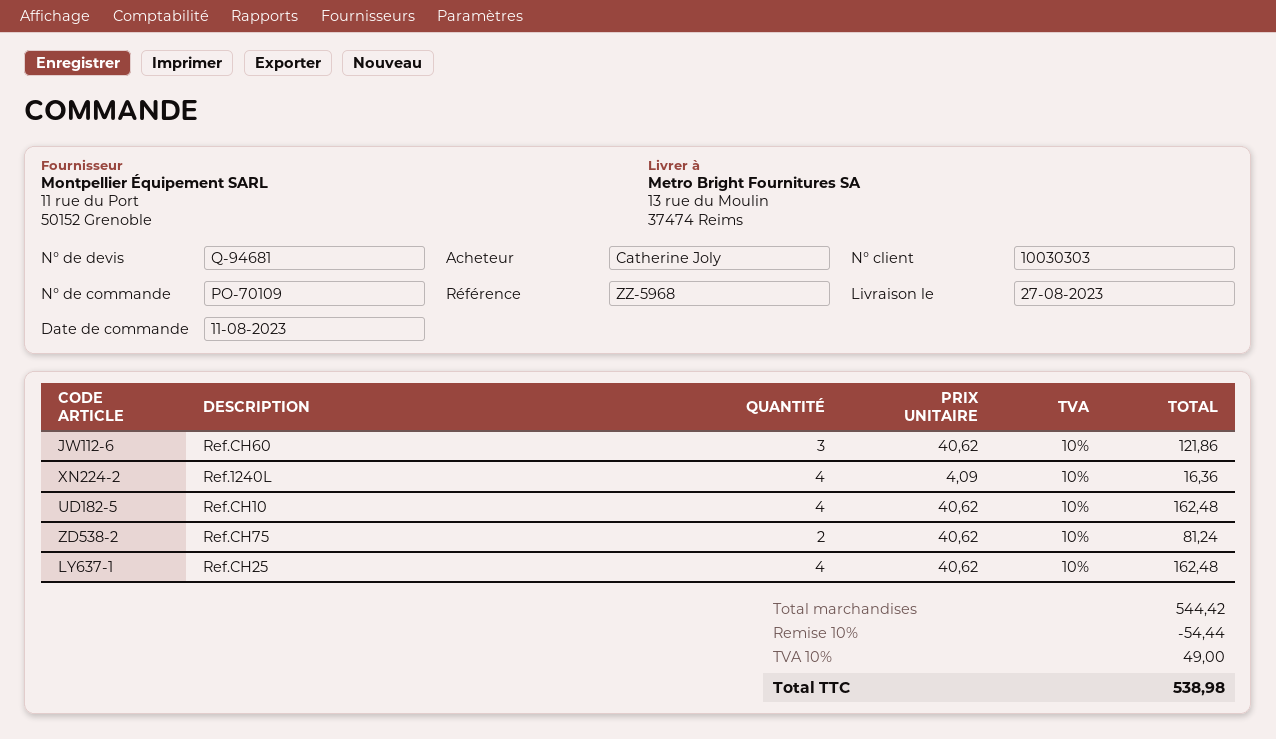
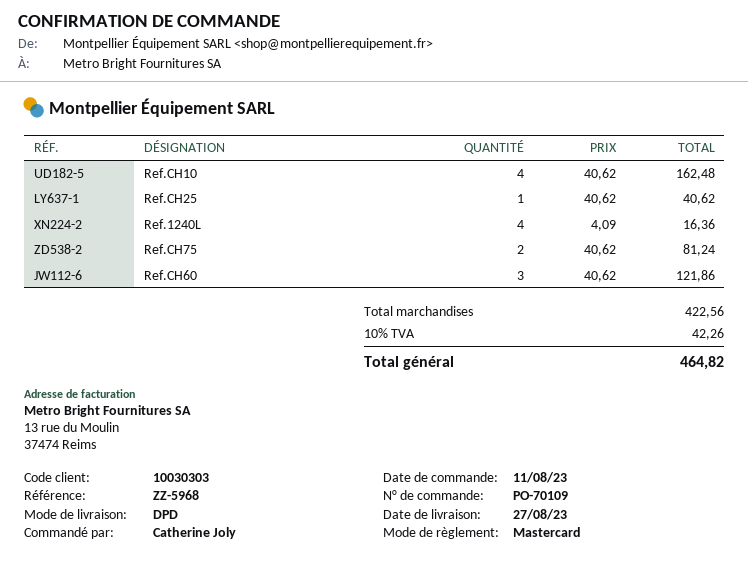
Ref.CH25: 4 x 40.62 = 162.48 -> 1 x 40.62 = 40.62
subtotal: 544.42 -> 422.56
discount: 10% = 54.44 -> none
tax: 10% = 49.00 -> 10% = 42.26
total: 538.98 -> 464.82

